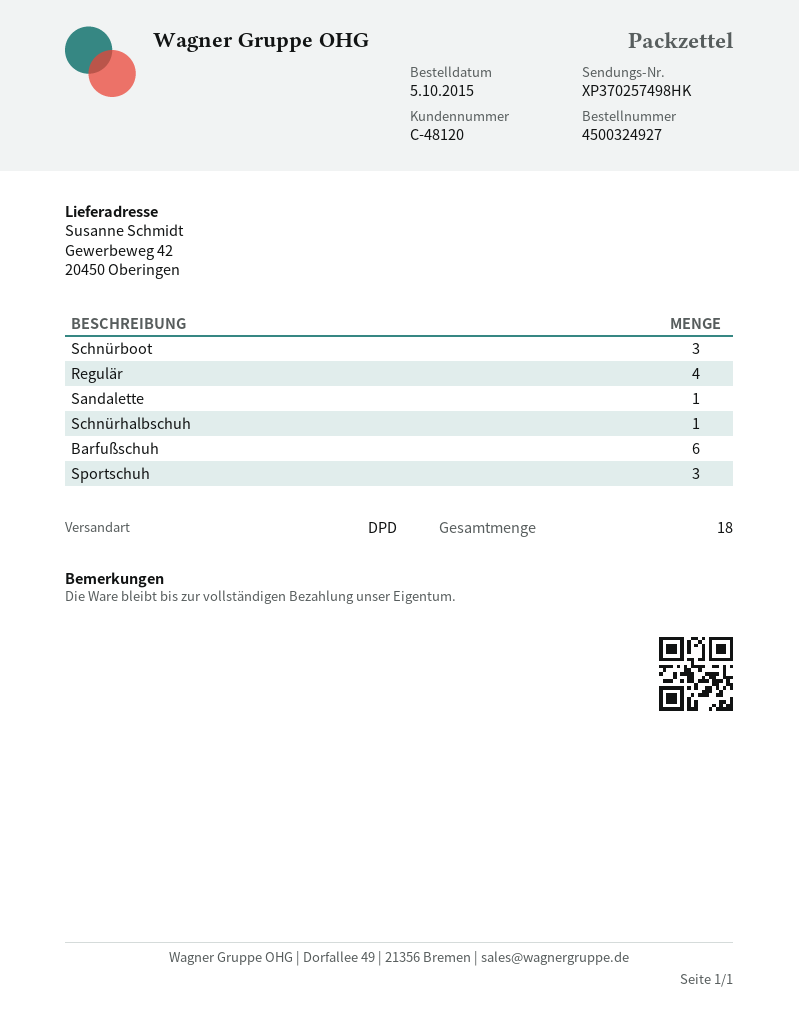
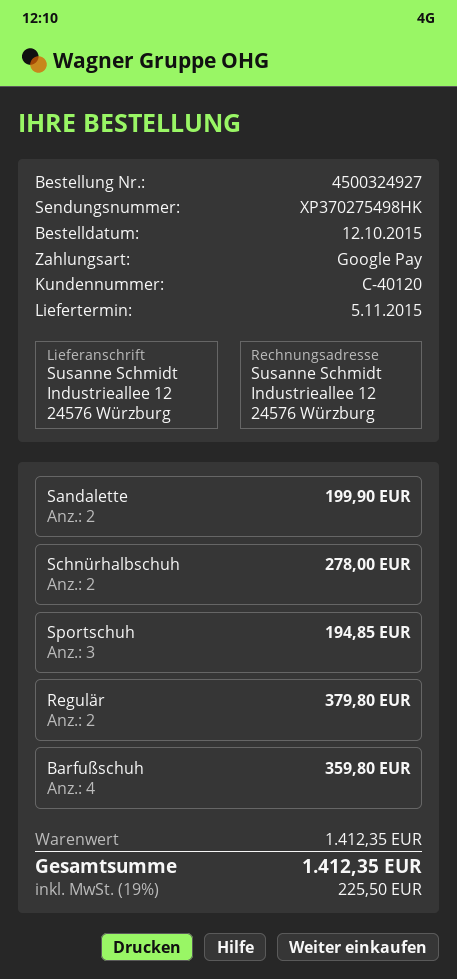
order date: 2015-10-05 -> 2015-10-12
customer number: C-48120 -> C-40120
tracking number: XP370257498HK -> XP370275498HK
ship to: Gewerbeweg 42, 20450 Oberingen -> Industrieallee 12, 24576 Würzburg
Schnürboot: 3 -> none
Regulär: 4 -> 2
Sandalette: 1 -> 2
Schnürhalbschuh: 1 -> 2
Barfußschuh: 6 -> 4

